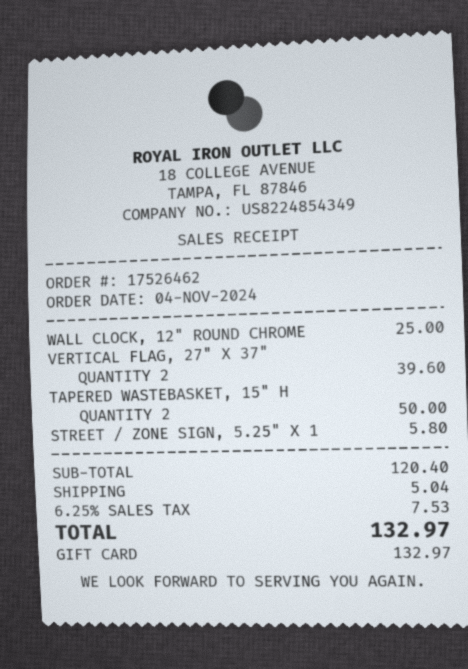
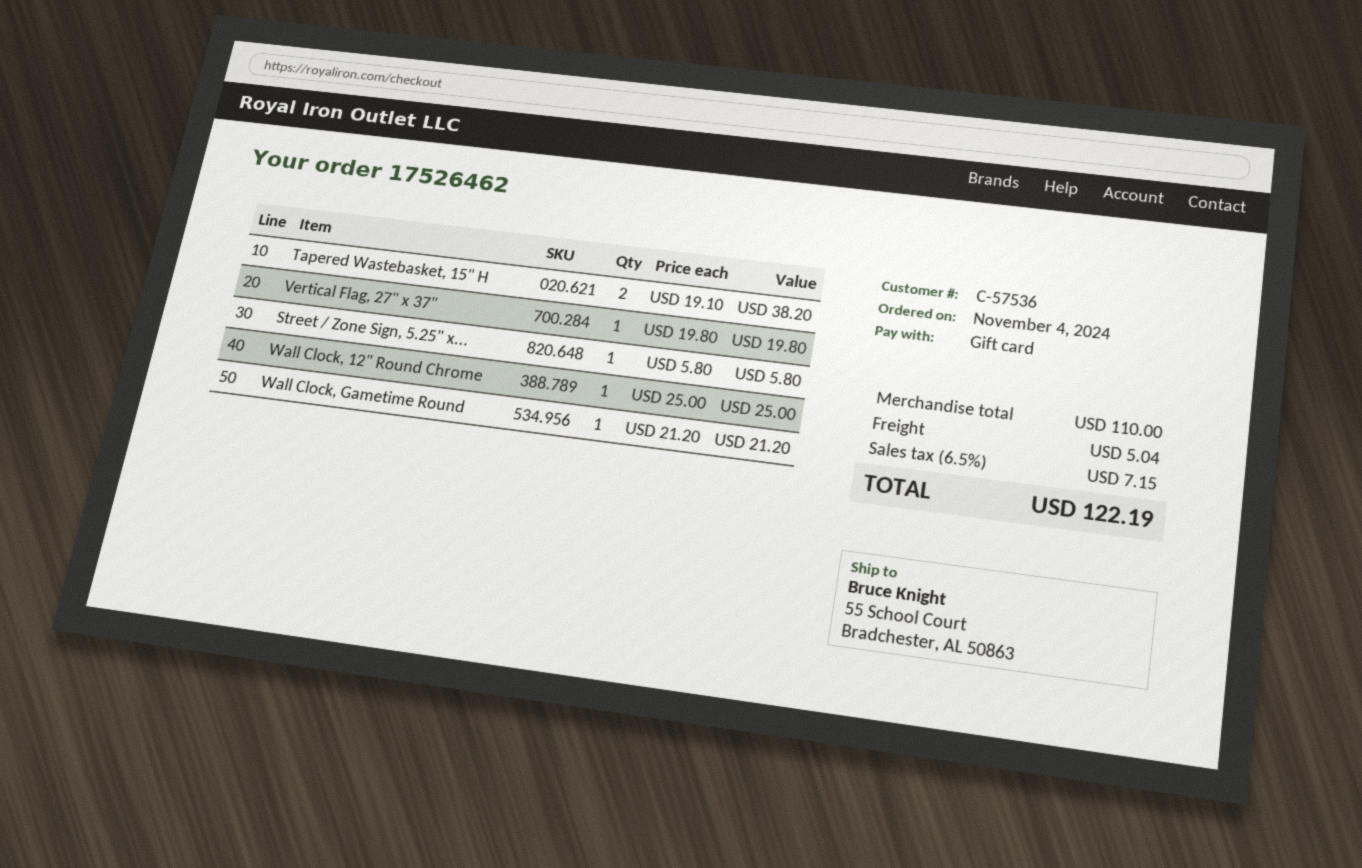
VERTICAL FLAG, 27" X 37": 2 for 39.60 -> 1 for 19.80
TAPERED WASTEBASKET, 15" H: 2 for 50.00 -> 2 for 38.20
Wall Clock, Gametime Round: none -> 1 for 21.20
subtotal: 120.40 -> 110.00
tax: 6.25% = 7.53 -> 6.5% = 7.15
total: 132.97 -> 122.19

